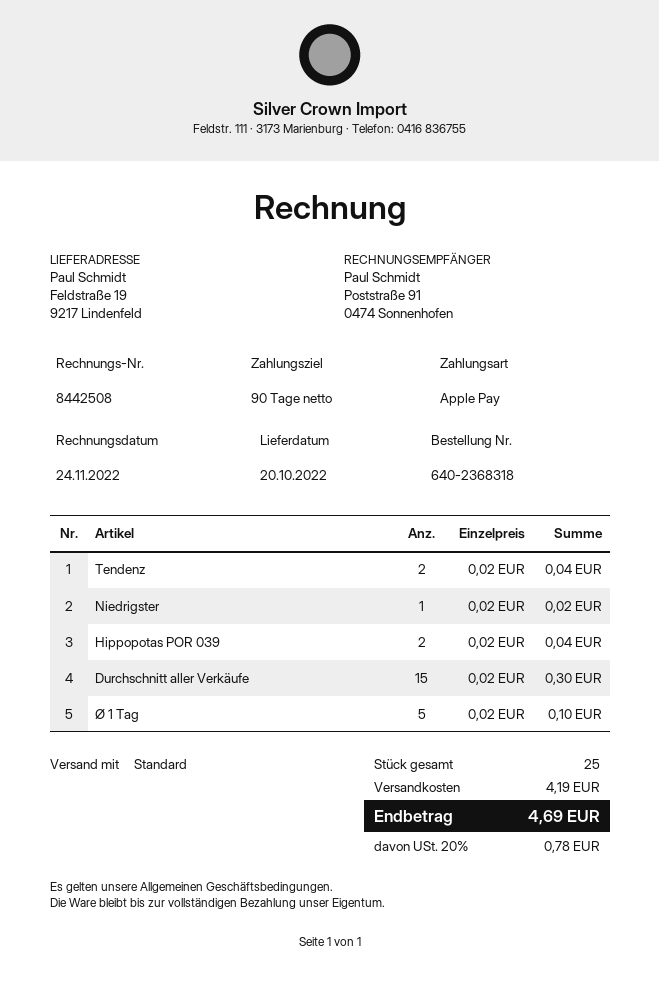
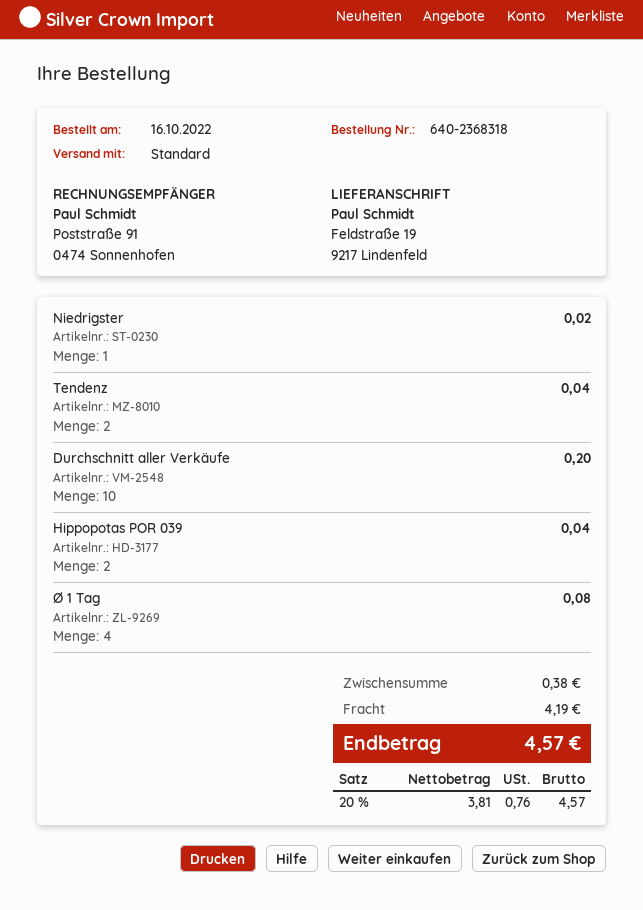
Durchschnitt aller Verkäufe: 15 for 0.30 -> 10 for 0.20
Ø 1 Tag: 5 for 0.10 -> 4 for 0.08
tax: 20% = 0.78 -> 20% = 0.76
total: 4.69 -> 4.57

